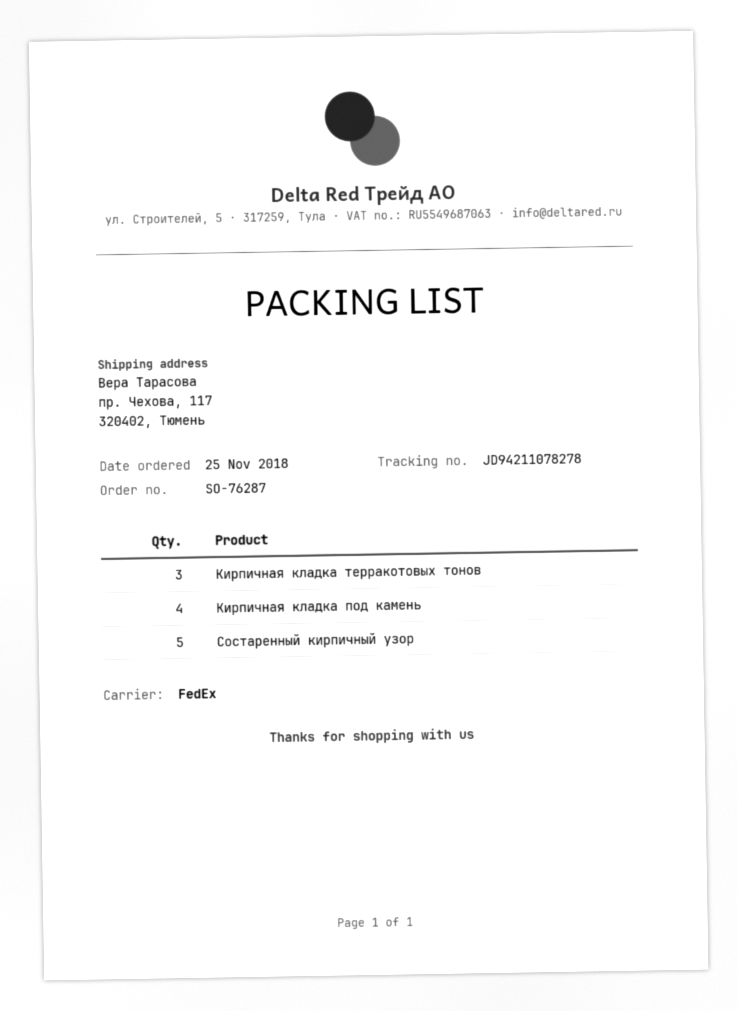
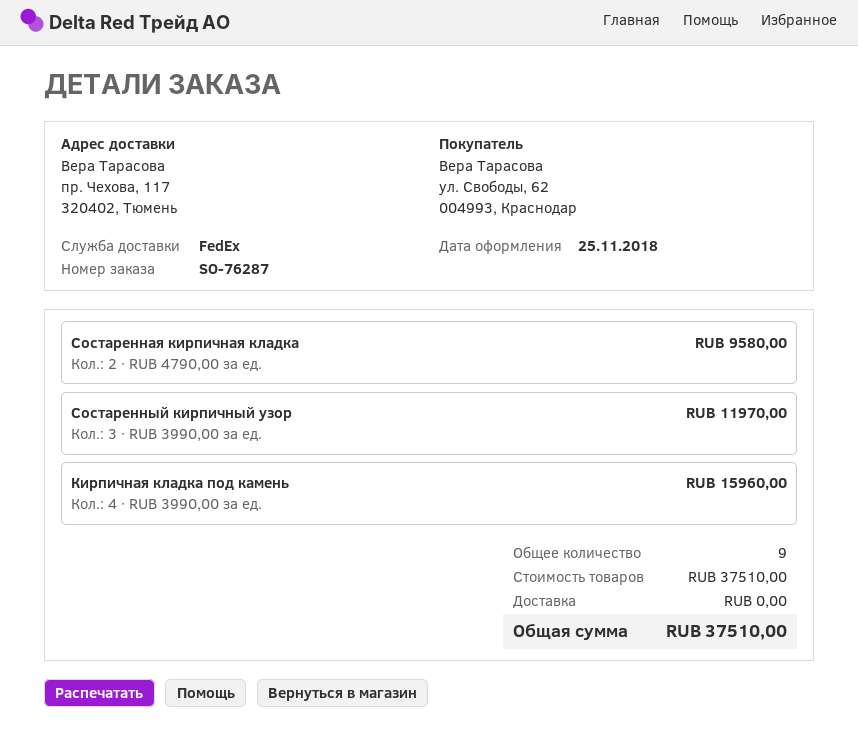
Кирпичная кладка терракотовых тонов: 3 -> none
Состаренный кирпичный узор: 5 -> 3
Состаренная кирпичная кладка: none -> 2

